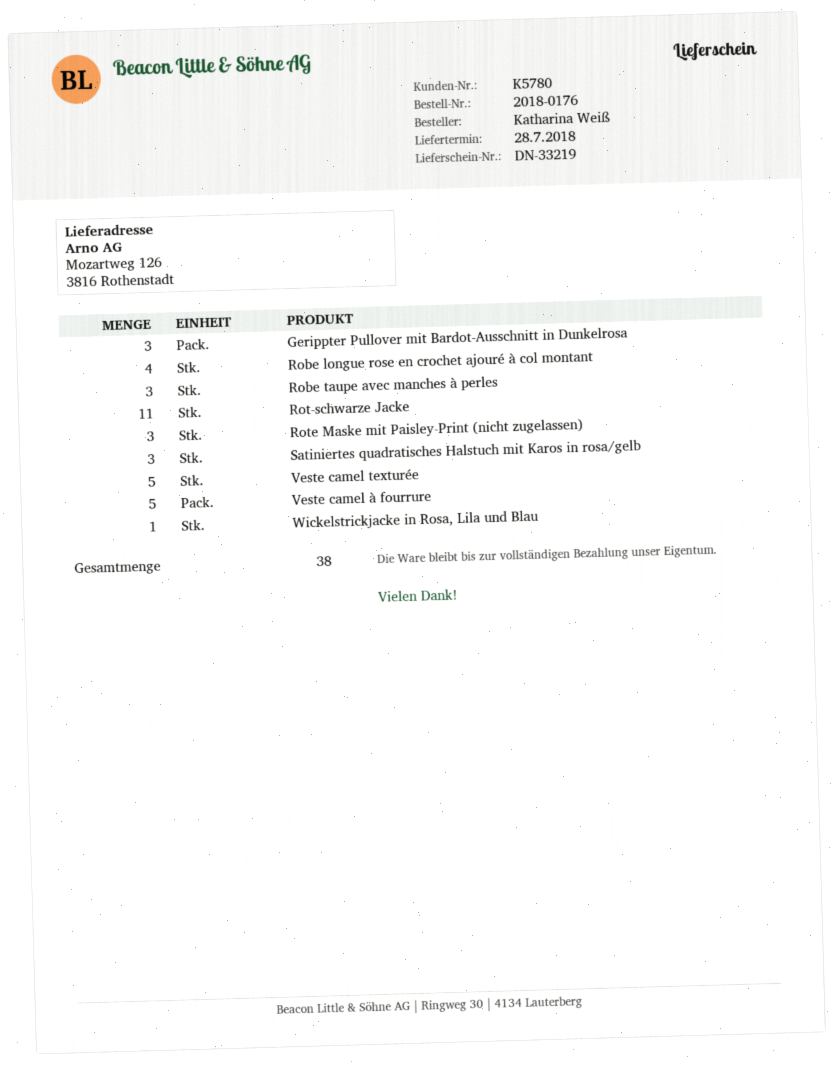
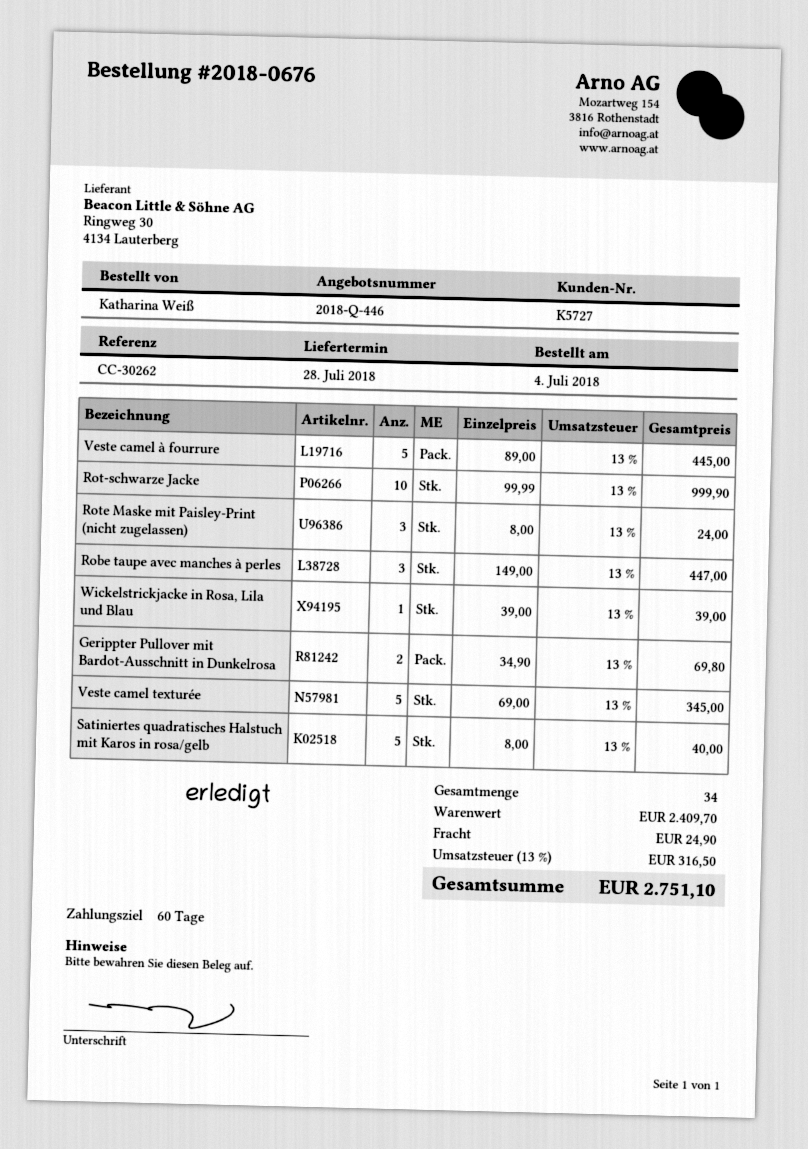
order number: 2018-0176 -> 2018-0676
customer number: K5780 -> K5727
Gerippter Pullover mit Bardot-Ausschnitt in Dunkelrosa: 3 -> 2
Robe longue rose en crochet ajouré à col montant: 4 -> none
Rot-schwarze Jacke: 11 -> 10
Satiniertes quadratisches Halstuch mit Karos in rosa/gelb: 3 -> 5
total quantity: 38 -> 34

